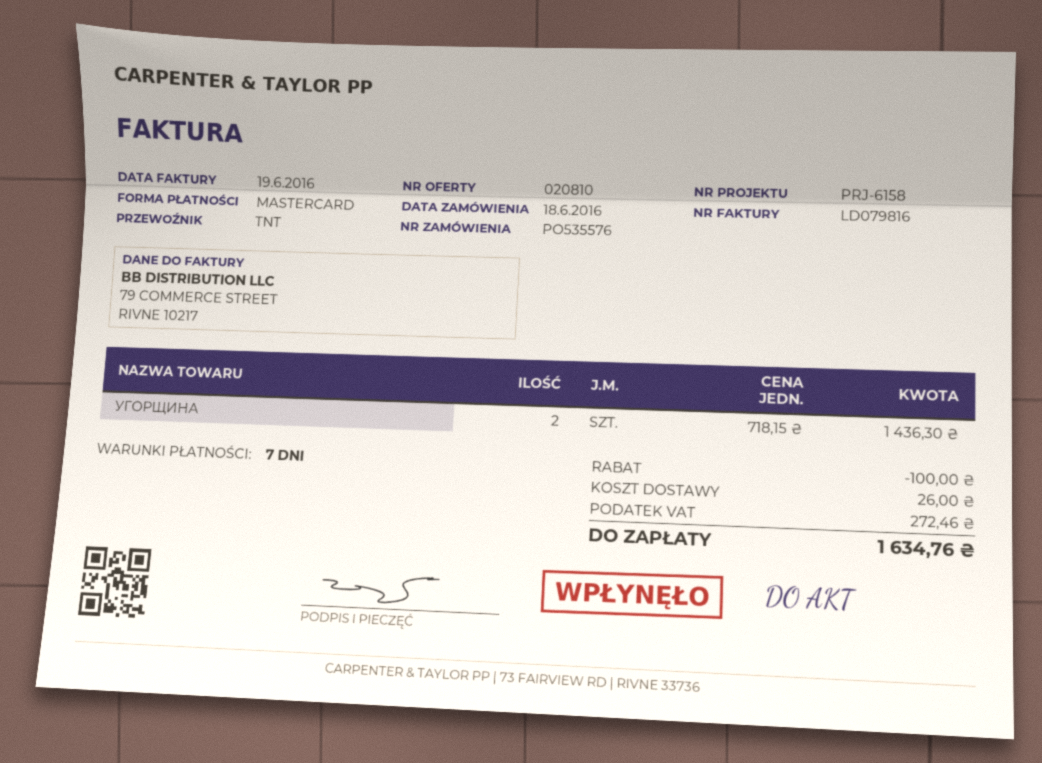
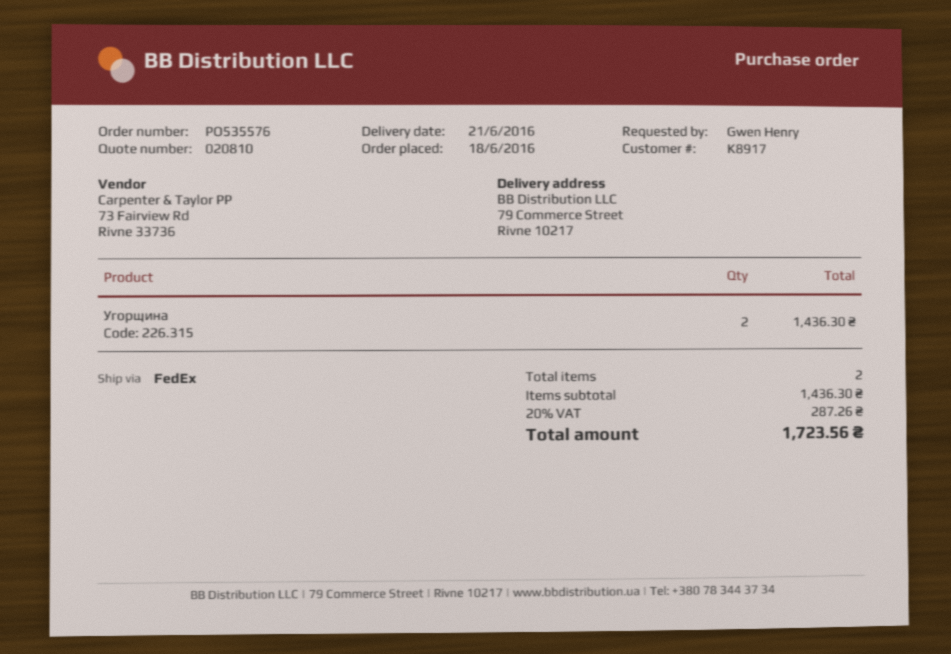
shipping method: TNT -> FedEx
discount: 100.00 -> none
shipping: 26.00 -> none
tax: 272.46 -> 287.26
total: 1634.76 -> 1723.56

